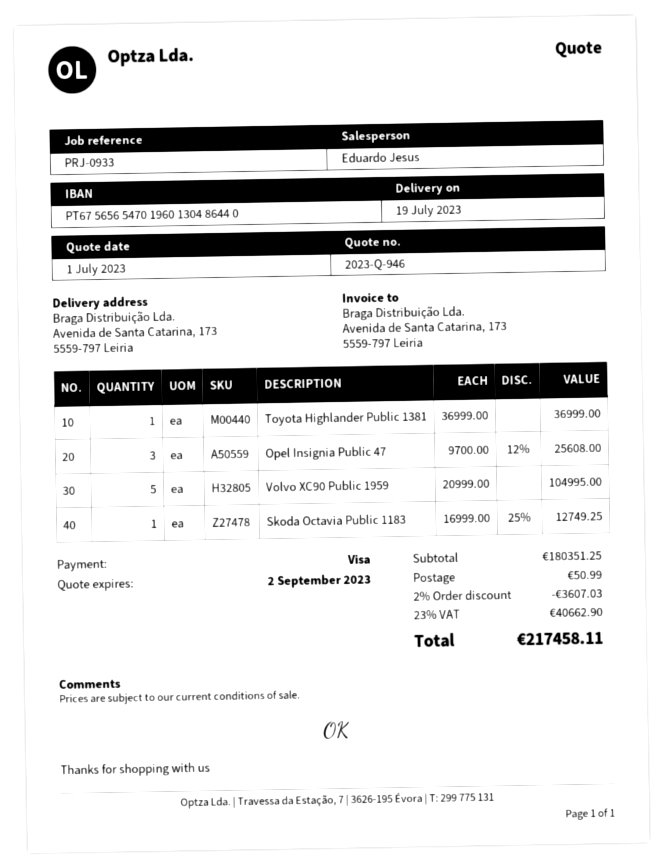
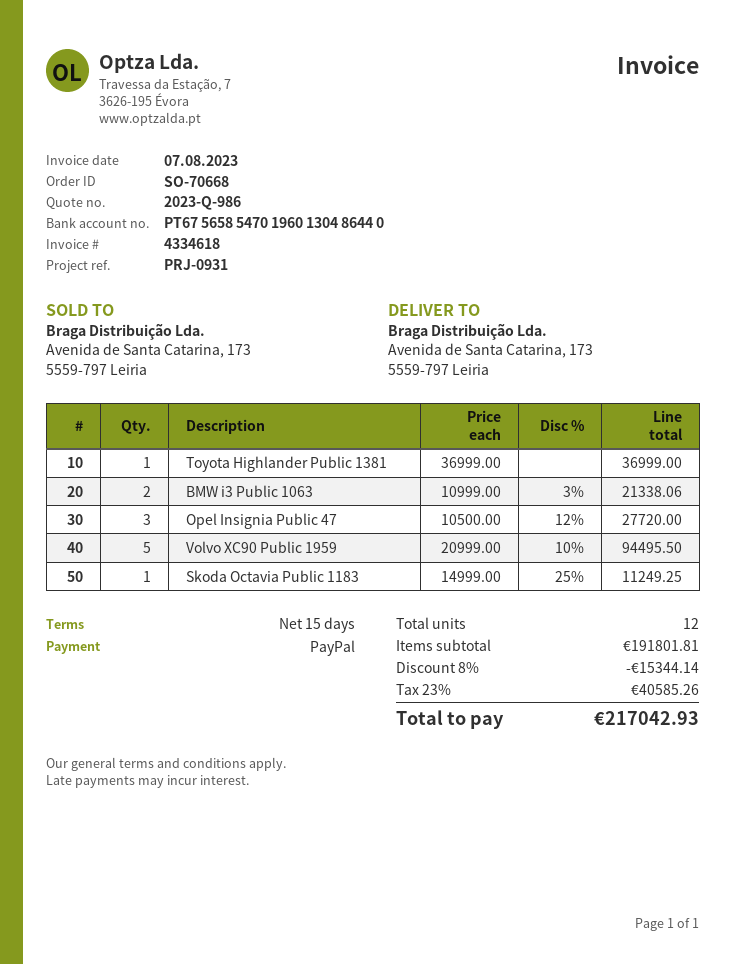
quote number: 2023-Q-946 -> 2023-Q-986
reference: PRJ-0933 -> PRJ-0931
payment method: Visa -> PayPal
bank account: PT67565654701960130486440 -> PT67565854701960130486440
Opel Insignia Public 47: 3 x 9700.00 - 12% = 25608.00 -> 3 x 10500.00 - 12% = 27720.00
Volvo XC90 Public 1959: 5 x 20999.00 = 104995.00 -> 5 x 20999.00 - 10% = 94495.50
Skoda Octavia Public 1183: 1 x 16999.00 - 25% = 12749.25 -> 1 x 14999.00 - 25% = 11249.25
BMW i3 Public 1063: none -> 2 x 10999.00 - 3% = 21338.06
subtotal: 180351.25 -> 191801.81
discount: 2% = 3607.03 -> 8% = 15344.14
shipping: 50.99 -> none
tax: 23% = 40662.90 -> 23% = 40585.26
total: 217458.11 -> 217042.93

